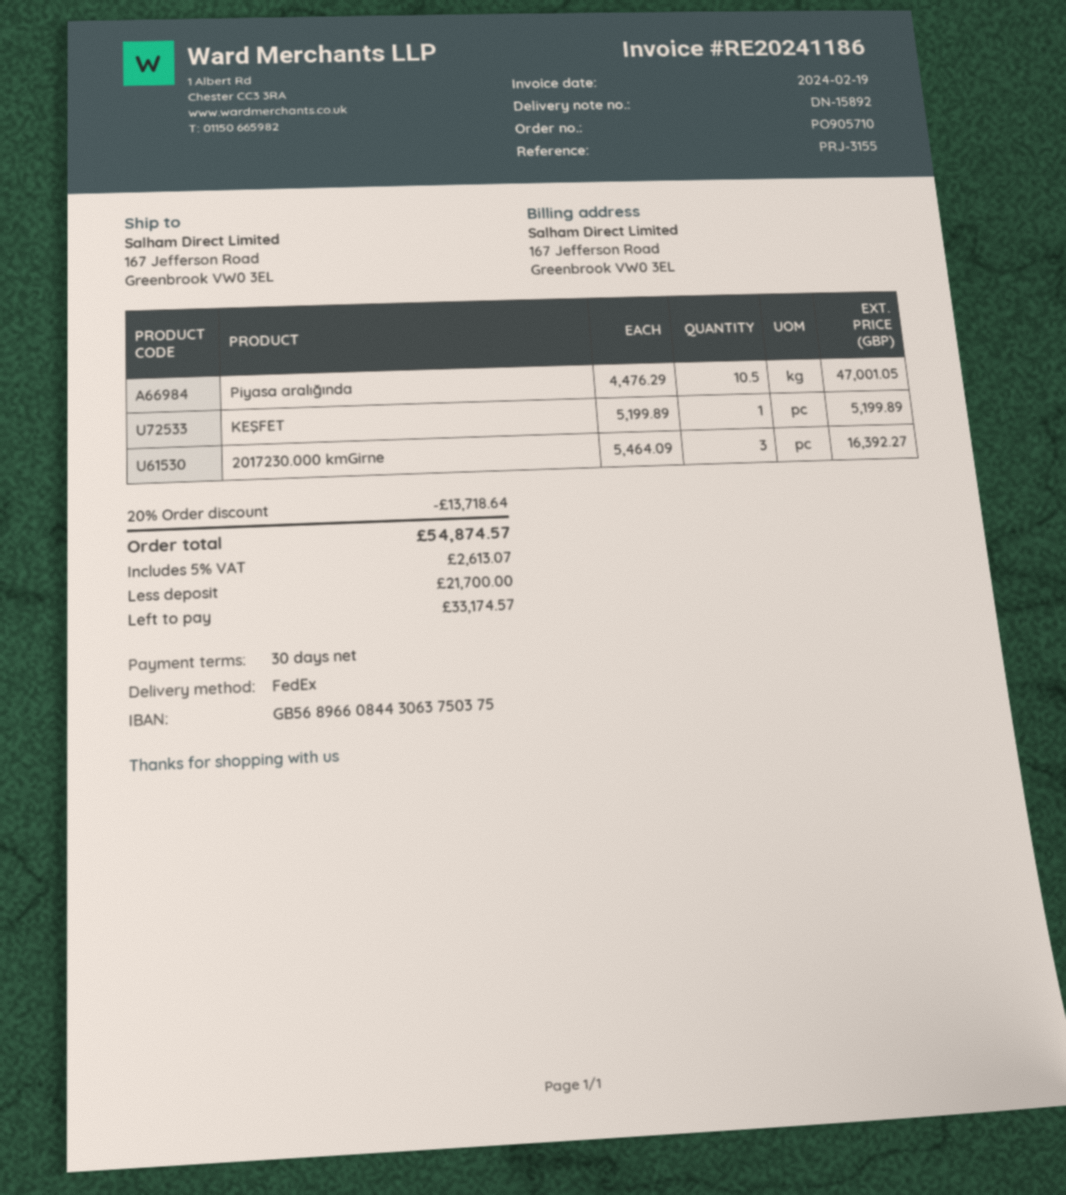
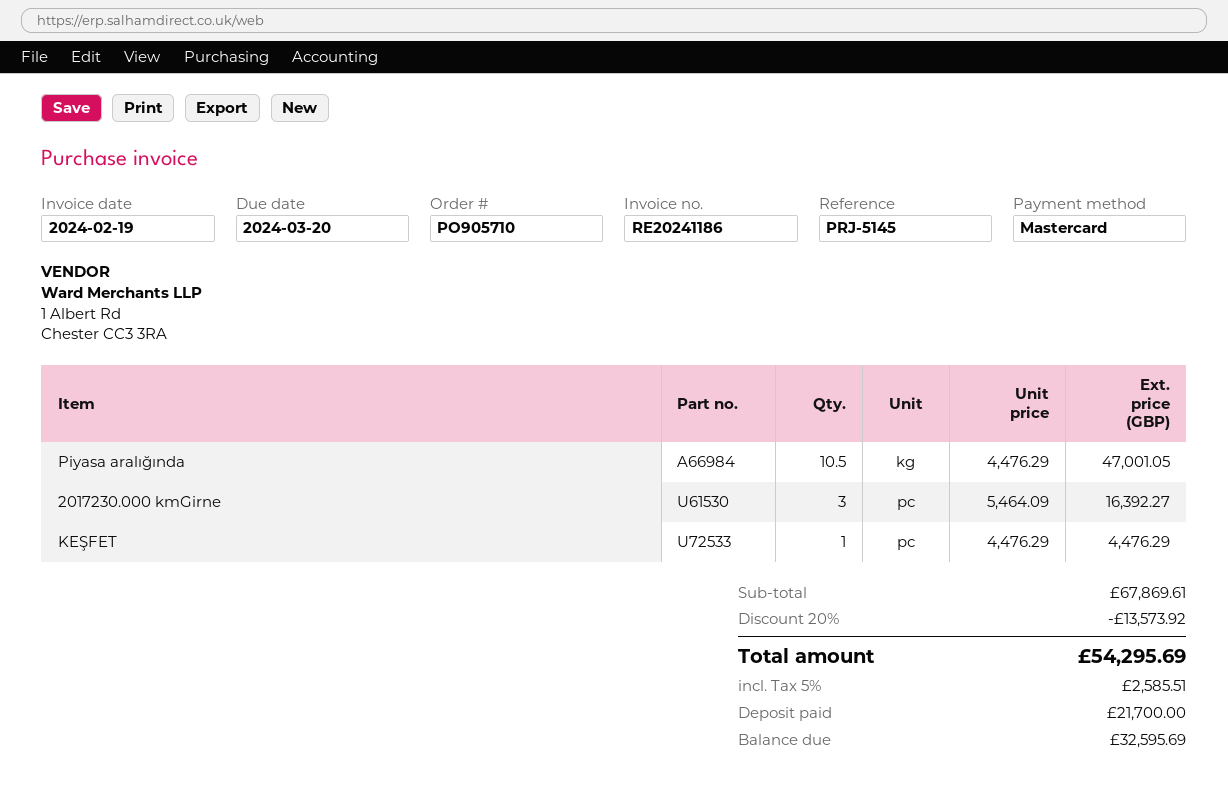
reference: PRJ-3155 -> PRJ-5145
KEŞFET: 1 x 5199.89 = 5199.89 -> 1 x 4476.29 = 4476.29
discount: 20% = 13718.64 -> 20% = 13573.92
tax: 5% = 2613.07 -> 5% = 2585.51
total: 54874.57 -> 54295.69
balance: 33174.57 -> 32595.69

